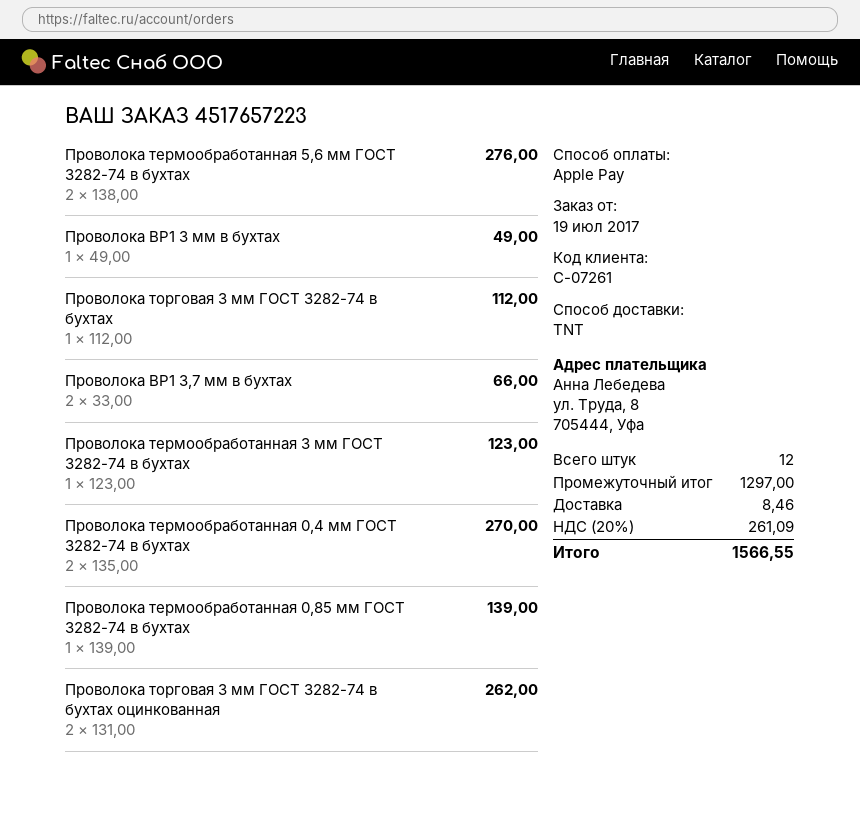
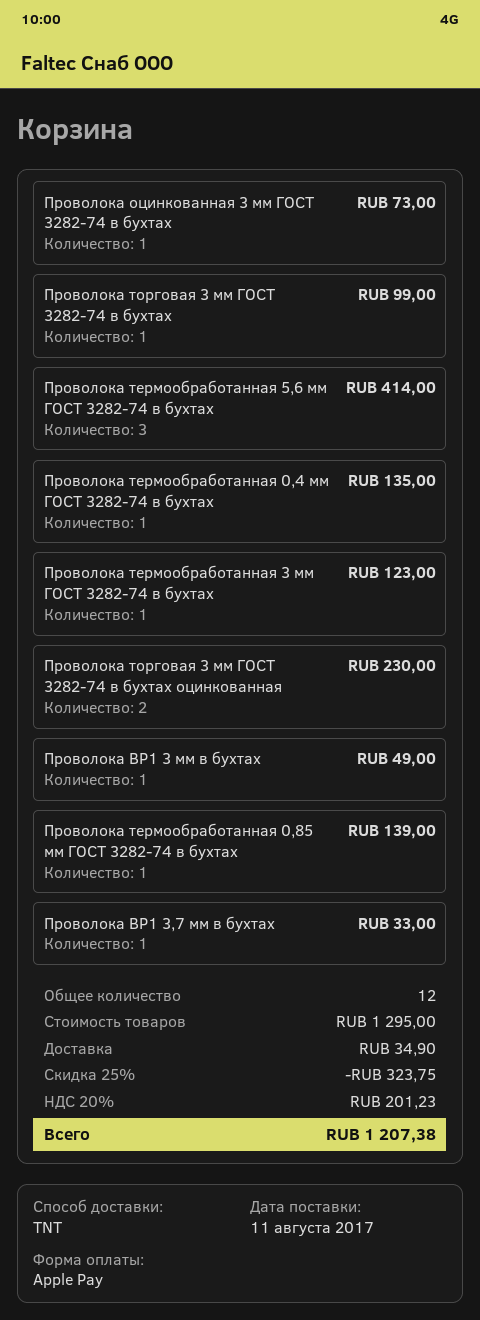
Проволока термообработанная 5,6 мм ГОСТ 3282-74 в бухтах: 2 for 276.00 -> 3 for 414.00
Проволока торговая 3 мм ГОСТ 3282-74 в бухтах: 1 for 112.00 -> 1 for 99.00
Проволока ВР1 3,7 мм в бухтах: 2 for 66.00 -> 1 for 33.00
Проволока термообработанная 0,4 мм ГОСТ 3282-74 в бухтах: 2 for 270.00 -> 1 for 135.00
Проволока торговая 3 мм ГОСТ 3282-74 в бухтах оцинкованная: 2 for 262.00 -> 2 for 230.00
Проволока оцинкованная 3 мм ГОСТ 3282-74 в бухтах: none -> 1 for 73.00
subtotal: 1297.00 -> 1295.00
discount: none -> 25% = 323.75
shipping: 8.46 -> 34.90
tax: 20% = 261.09 -> 20% = 201.23
total: 1566.55 -> 1207.38

